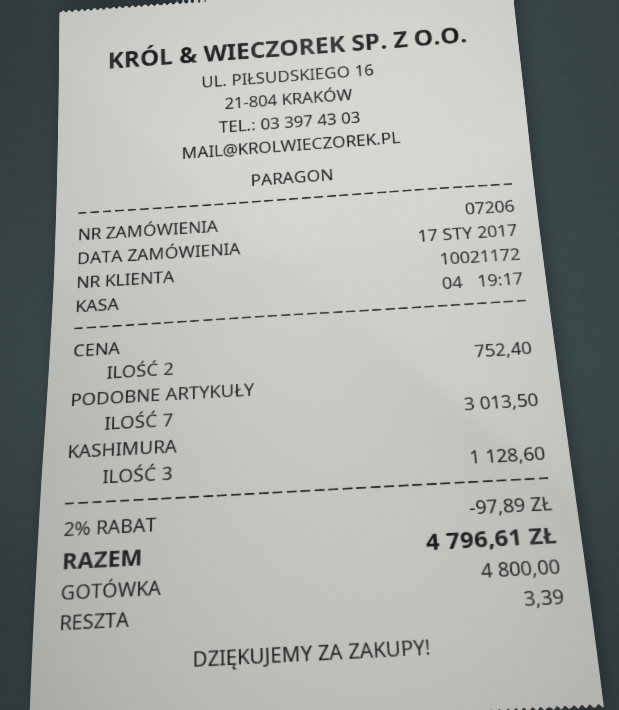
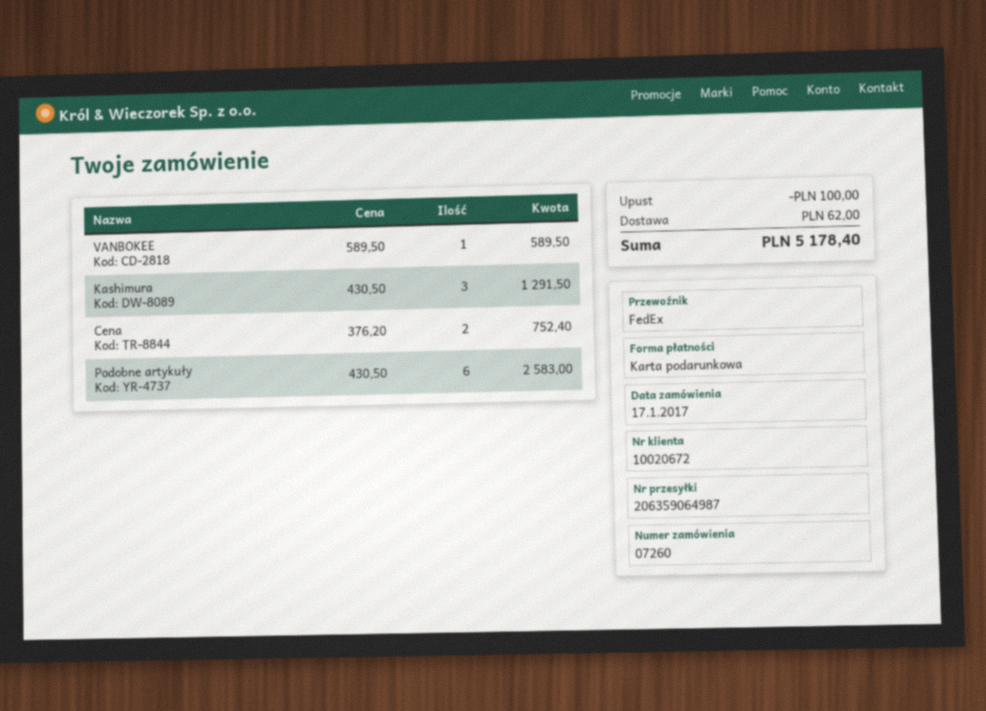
order number: 07206 -> 07260
customer number: 10021172 -> 10020672
payment method: cash -> gift card
PODOBNE ARTYKUŁY: 7 for 3013.50 -> 6 for 2583.00
KASHIMURA: 3 for 1128.60 -> 3 for 1291.50
VANBOKEE: none -> 1 for 589.50
discount: 97.89 -> 100.00
shipping: none -> 62.00
total: 4796.61 -> 5178.40

